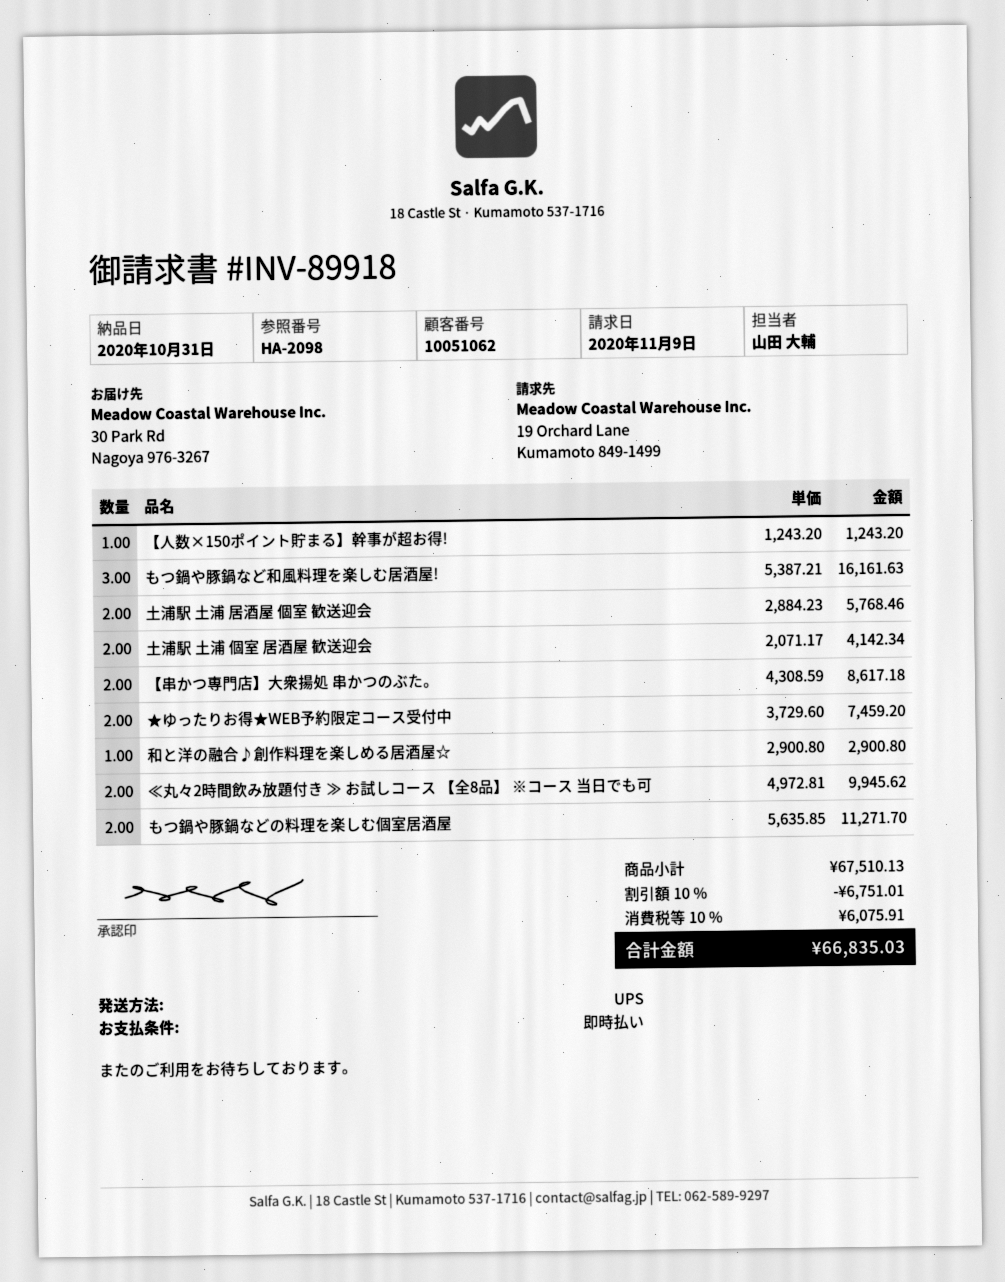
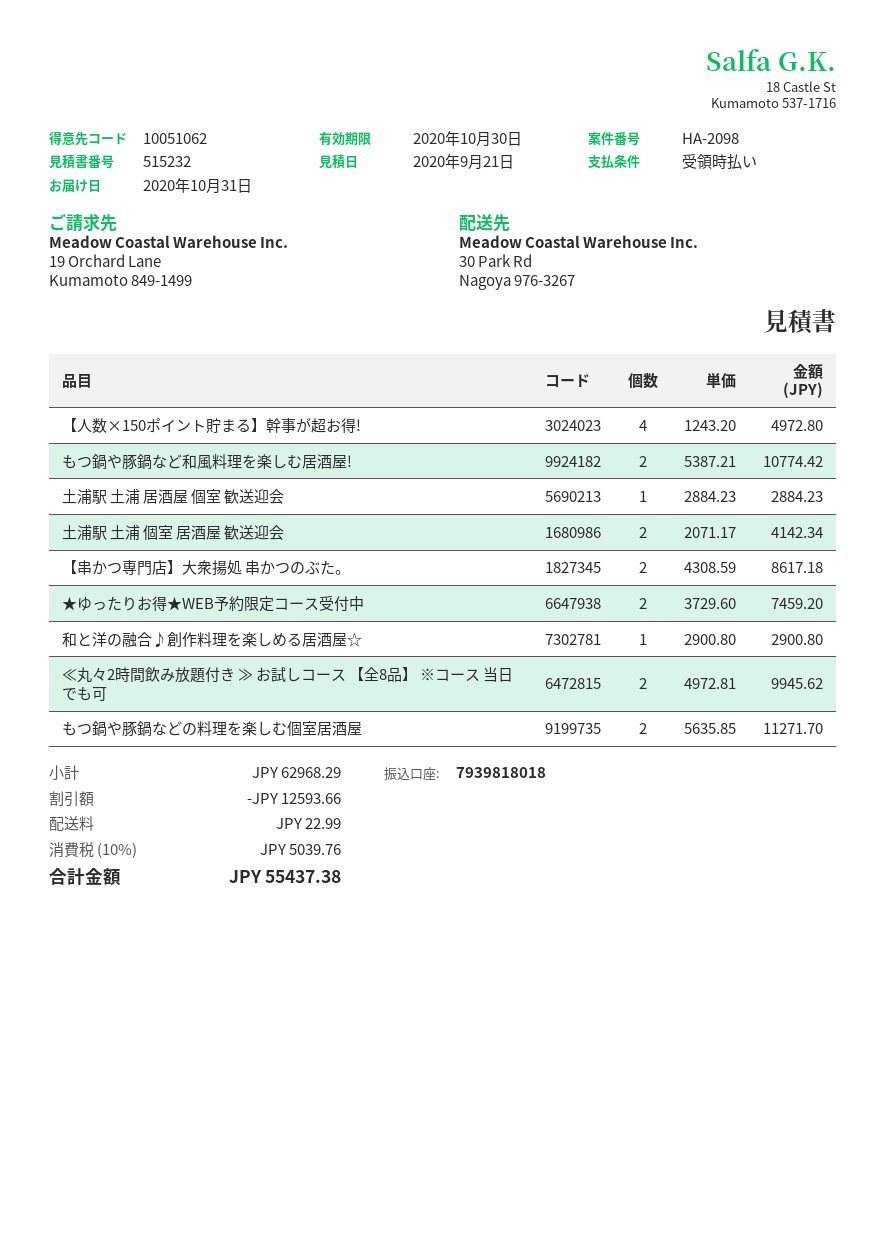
【人数×150ポイント貯まる】幹事が超お得!: 1 x 1243.20 = 1243.20 -> 4 x 1243.20 = 4972.80
もつ鍋や豚鍋など和風料理を楽しむ居酒屋!: 3 x 5387.21 = 16161.63 -> 2 x 5387.21 = 10774.42
土浦駅 土浦 居酒屋 個室 歓送迎会: 2 x 2884.23 = 5768.46 -> 1 x 2884.23 = 2884.23
subtotal: 67510.13 -> 62968.29
discount: 6751.01 -> 12593.66
shipping: none -> 22.99
tax: 10% = 6075.91 -> 10% = 5039.76
total: 66835.03 -> 55437.38

